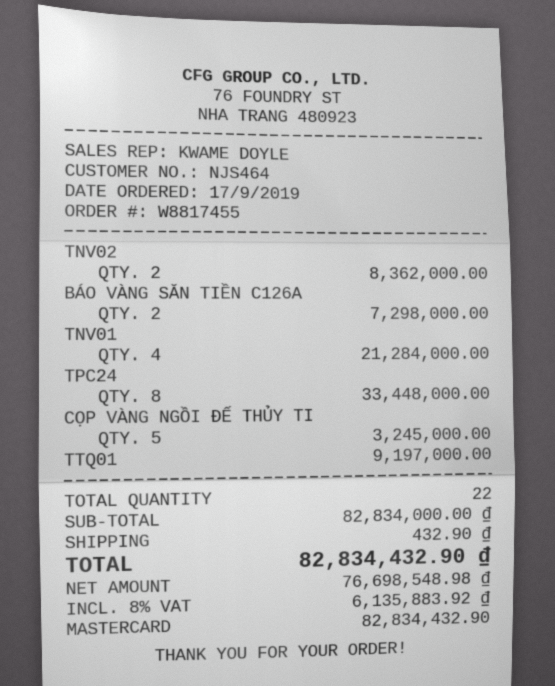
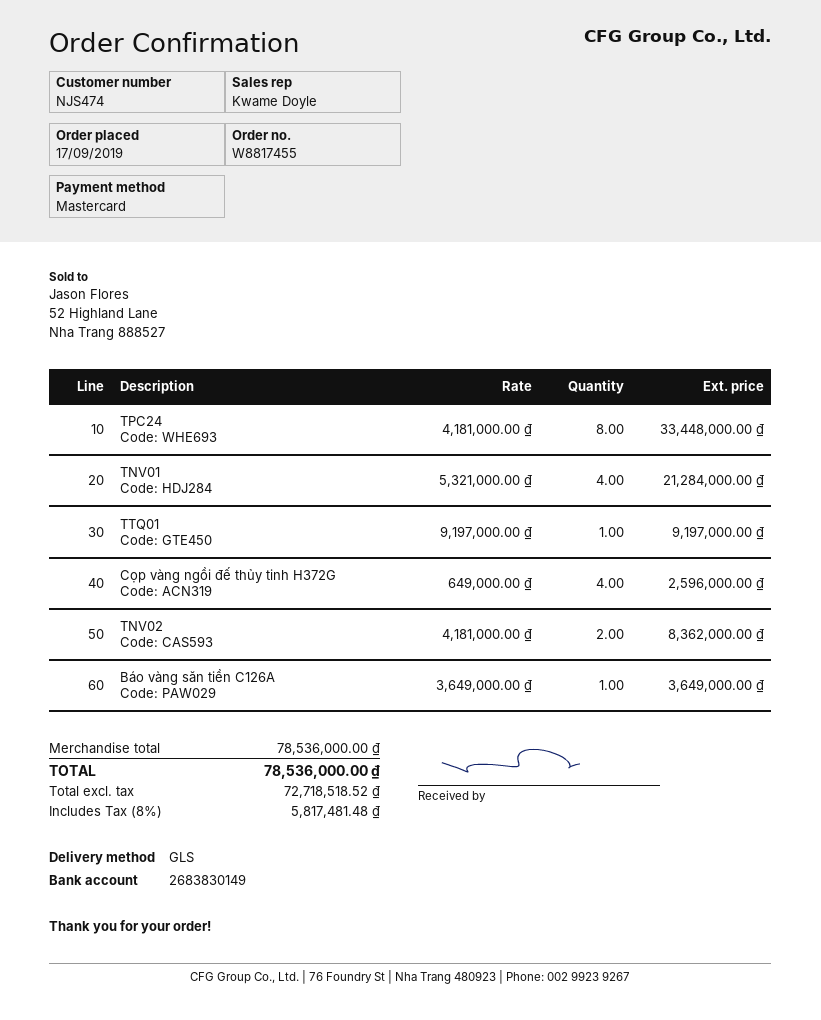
customer number: NJS464 -> NJS474
BÁO VÀNG SĂN TIỀN C126A: 2 for 7298000.00 -> 1 for 3649000.00
CỌP VÀNG NGỒI ĐẾ THỦY TI: 5 for 3245000.00 -> 4 for 2596000.00
subtotal: 82834000.00 -> 78536000.00
shipping: 432.90 -> none
net: 76698548.98 -> 72718518.52
tax: 8% = 6135883.92 -> 8% = 5817481.48
total: 82834432.90 -> 78536000.00

